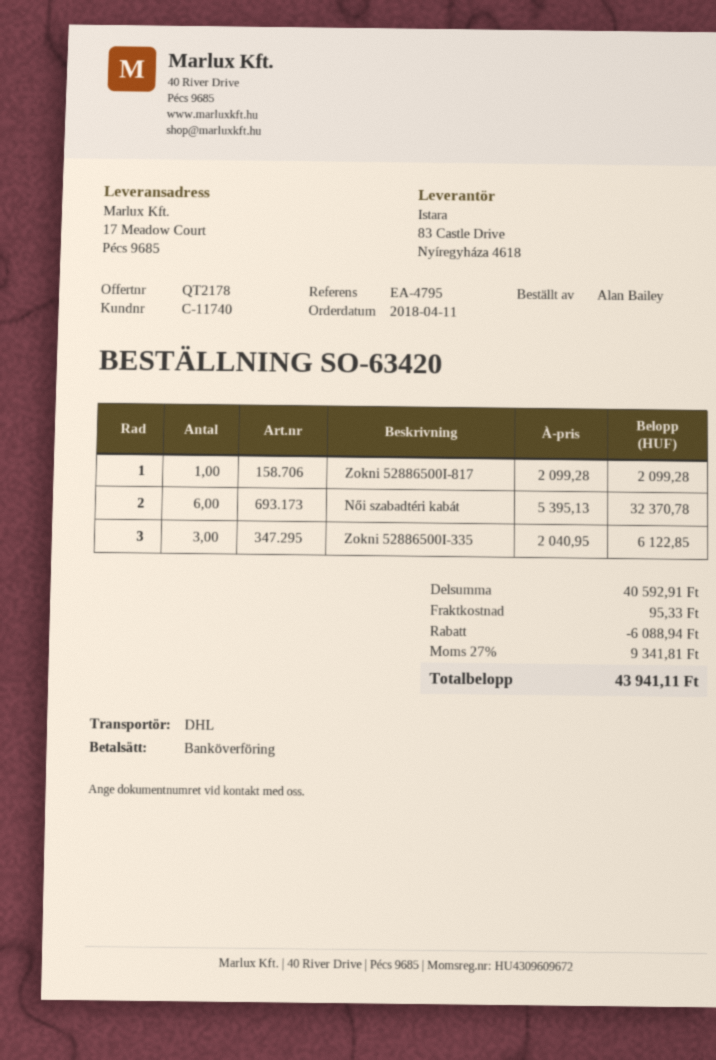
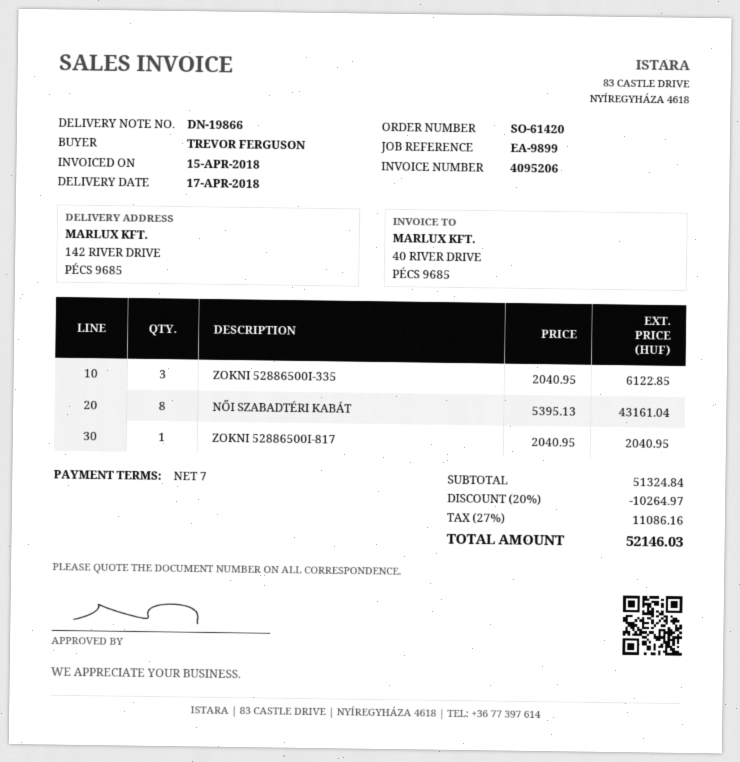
order number: SO-63420 -> SO-61420
reference: EA-4795 -> EA-9899
ordered by: Alan Bailey -> TREVOR FERGUSON
ship to: 17 Meadow Court, Pécs 9685 -> 142 RIVER DRIVE, PÉCS 9685
Zokni 52886500I-817: 1 x 2099.28 = 2099.28 -> 1 x 2040.95 = 2040.95
Női szabadtéri kabát: 6 x 5395.13 = 32370.78 -> 8 x 5395.13 = 43161.04
subtotal: 40592.91 -> 51324.84
discount: 6088.94 -> 10264.97
shipping: 95.33 -> none
tax: 27% = 9341.81 -> 27% = 11086.16
total: 43941.11 -> 52146.03

